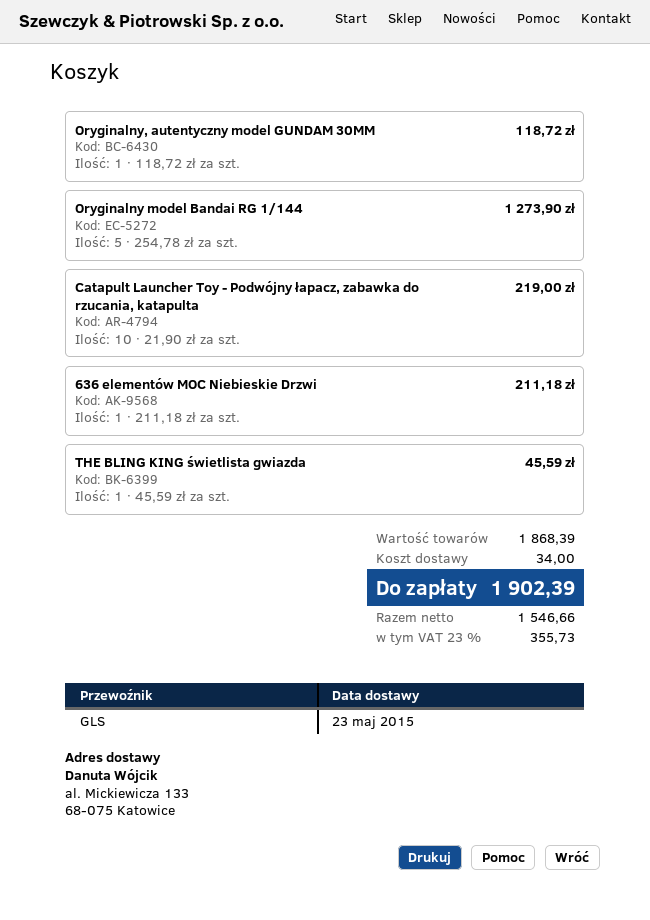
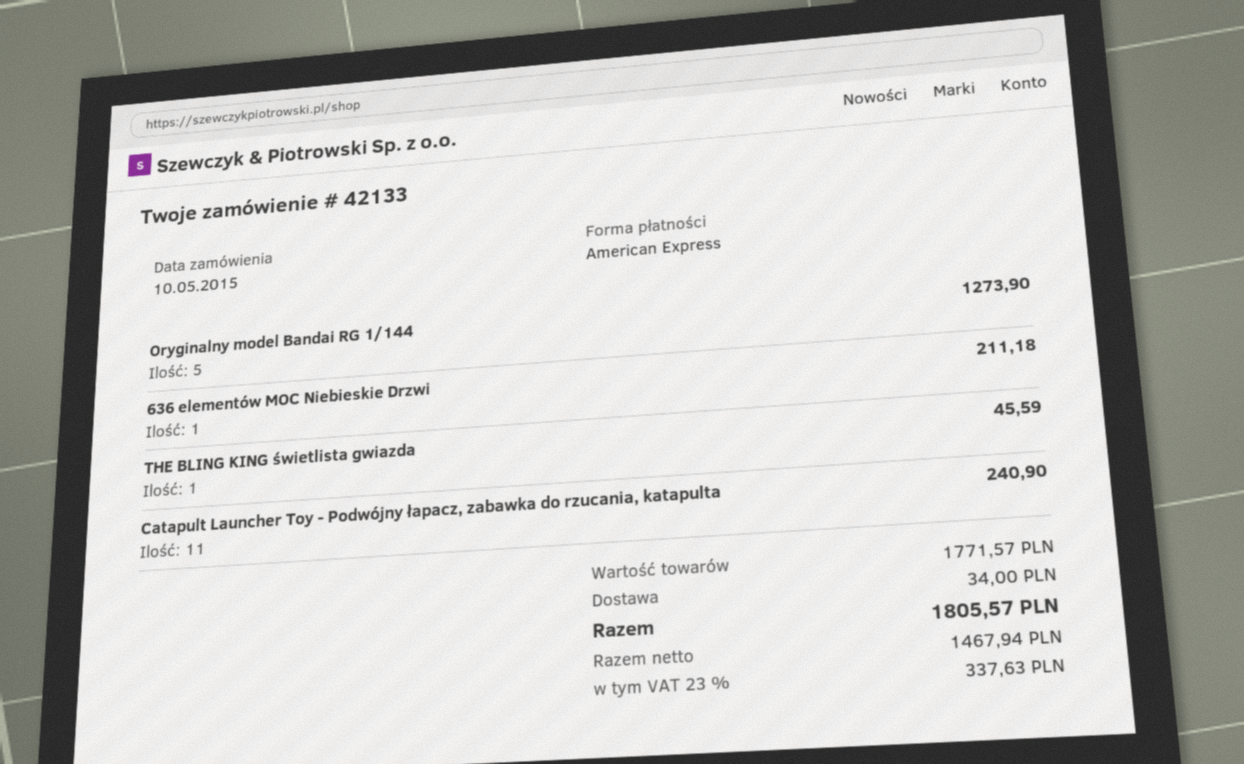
Oryginalny, autentyczny model GUNDAM 30MM: 1 for 118.72 -> none
Catapult Launcher Toy - Podwójny łapacz, zabawka do rzucania, katapulta: 10 for 219.00 -> 11 for 240.90
subtotal: 1868.39 -> 1771.57
net: 1546.66 -> 1467.94
tax: 23% = 355.73 -> 23% = 337.63
total: 1902.39 -> 1805.57

